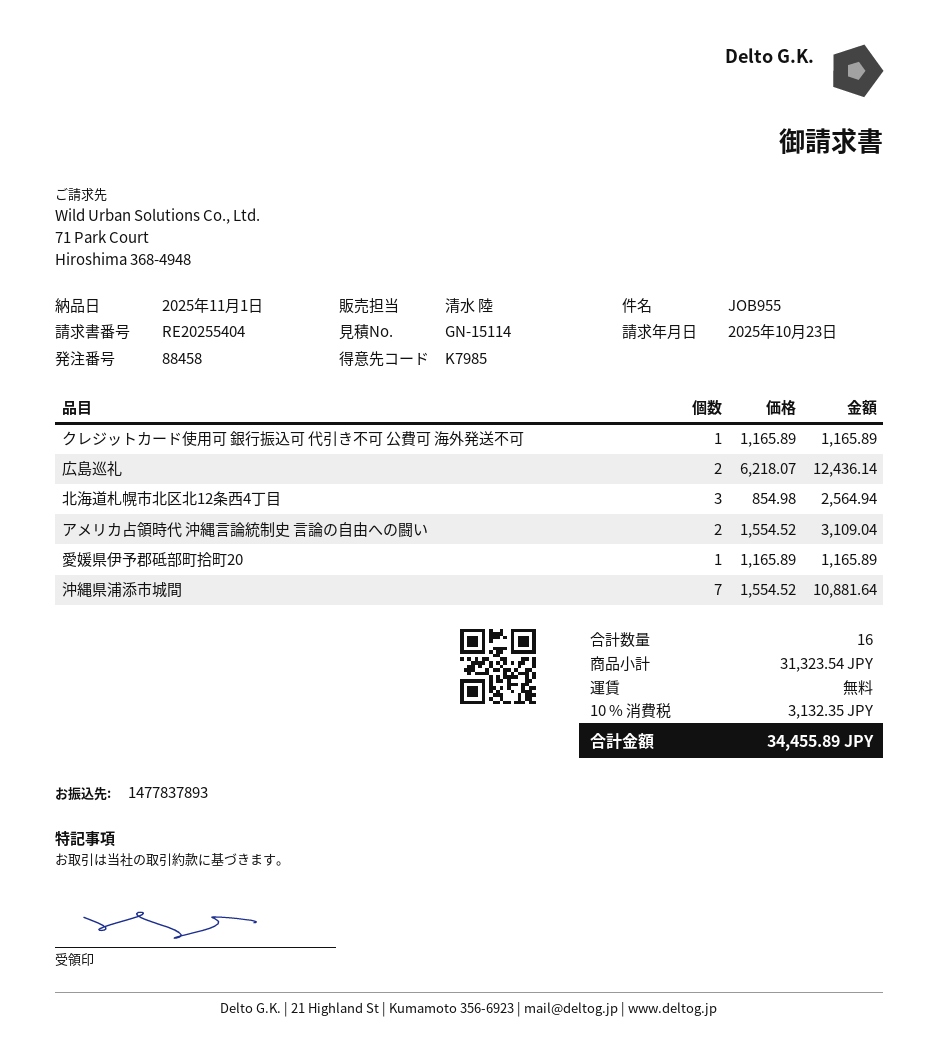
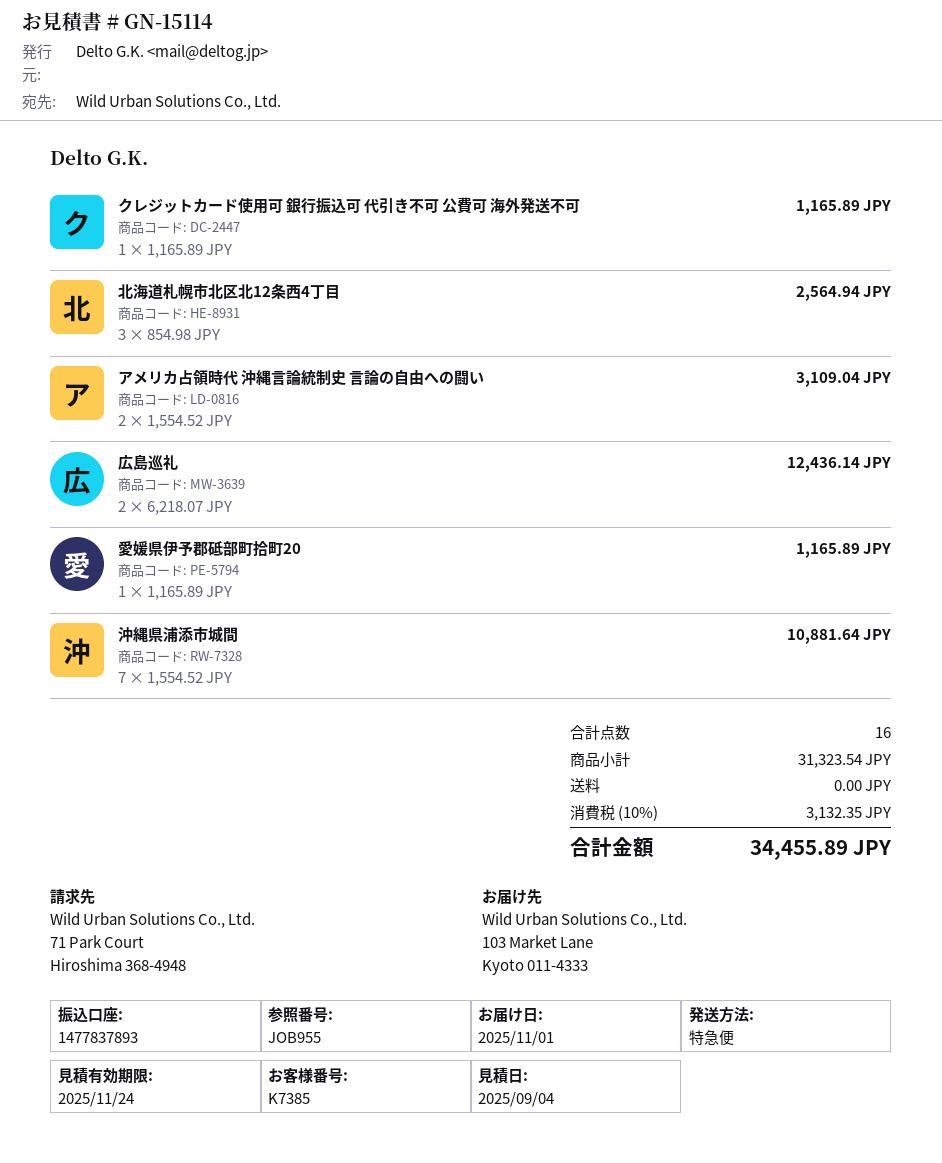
customer number: K7985 -> K7385

